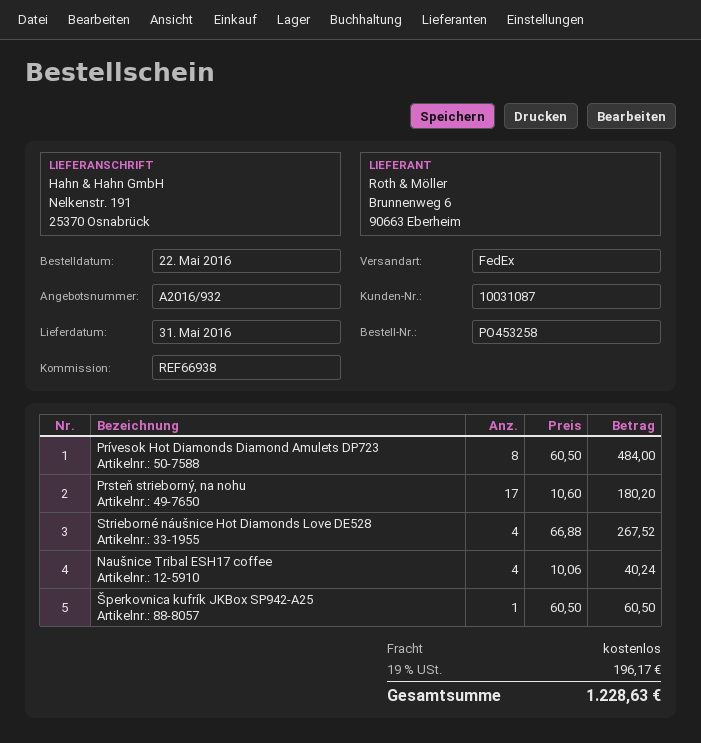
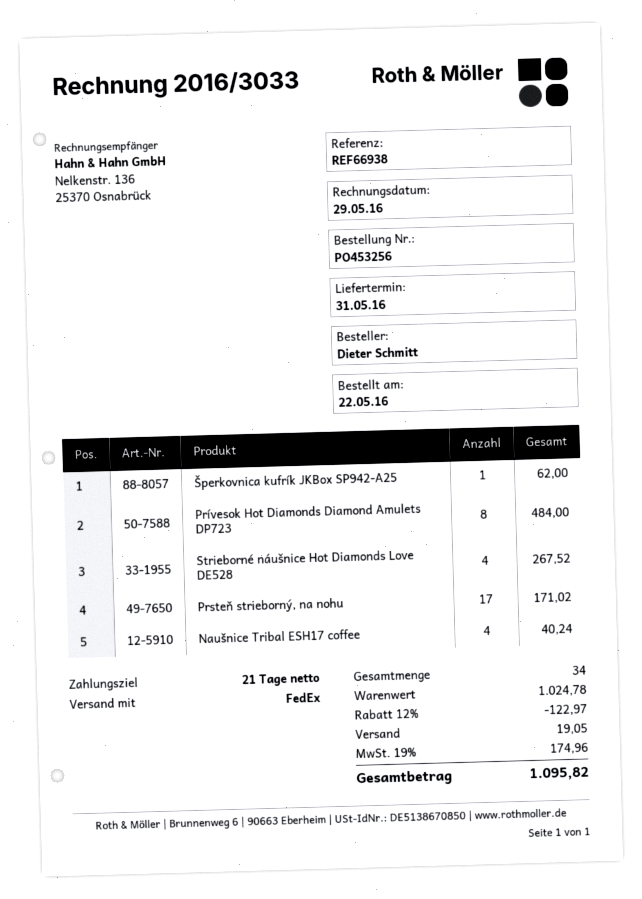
order number: PO453258 -> PO453256
Prsteň strieborný, na nohu: 17 for 180.20 -> 17 for 171.02
Šperkovnica kufrík JKBox SP942-A25: 1 for 60.50 -> 1 for 62.00
discount: none -> 12% = 122.97
shipping: 0.00 -> 19.05
tax: 19% = 196.17 -> 19% = 174.96
total: 1228.63 -> 1095.82

